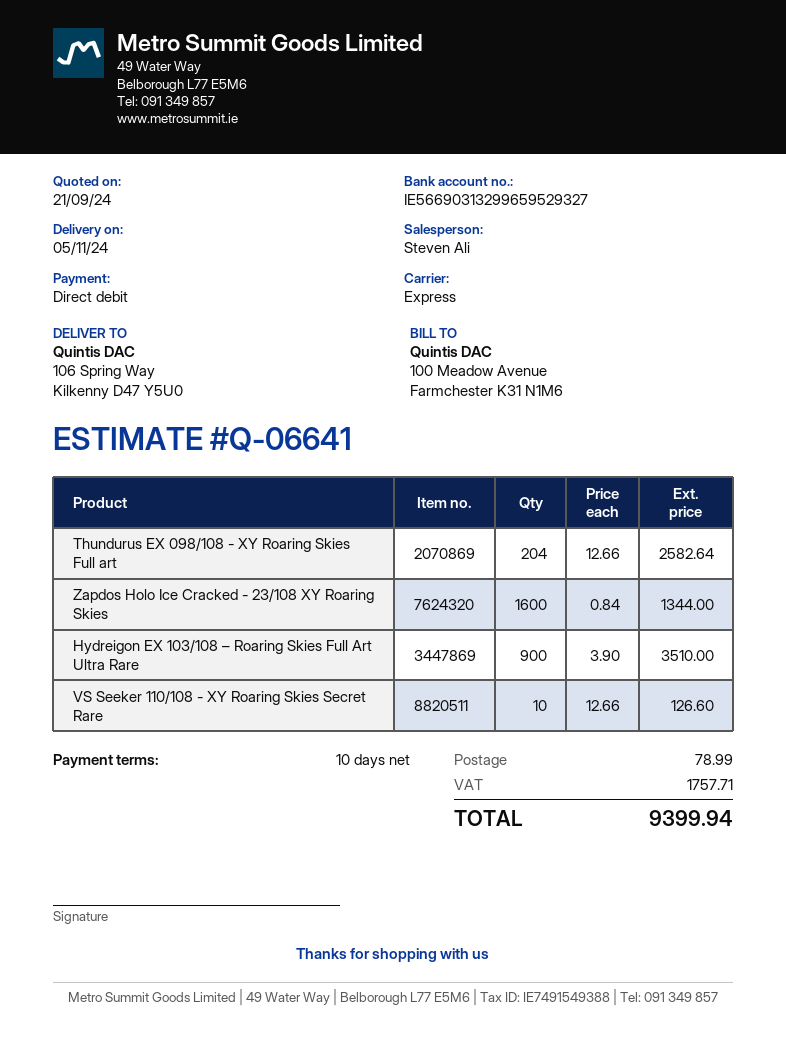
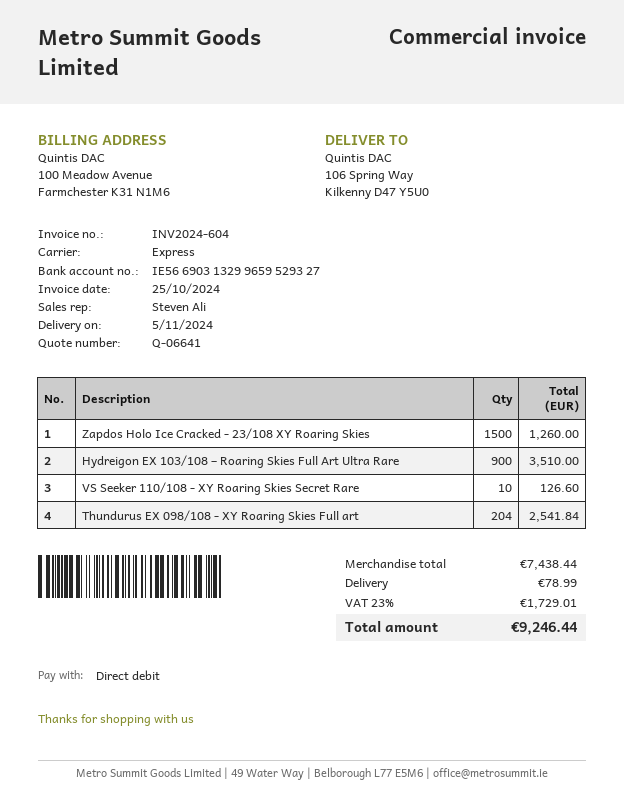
Thundurus EX 098/108 - XY Roaring Skies Full art: 204 for 2582.64 -> 204 for 2541.84
Zapdos Holo Ice Cracked - 23/108 XY Roaring Skies: 1600 for 1344.00 -> 1500 for 1260.00
tax: 1757.71 -> 1729.01
total: 9399.94 -> 9246.44

